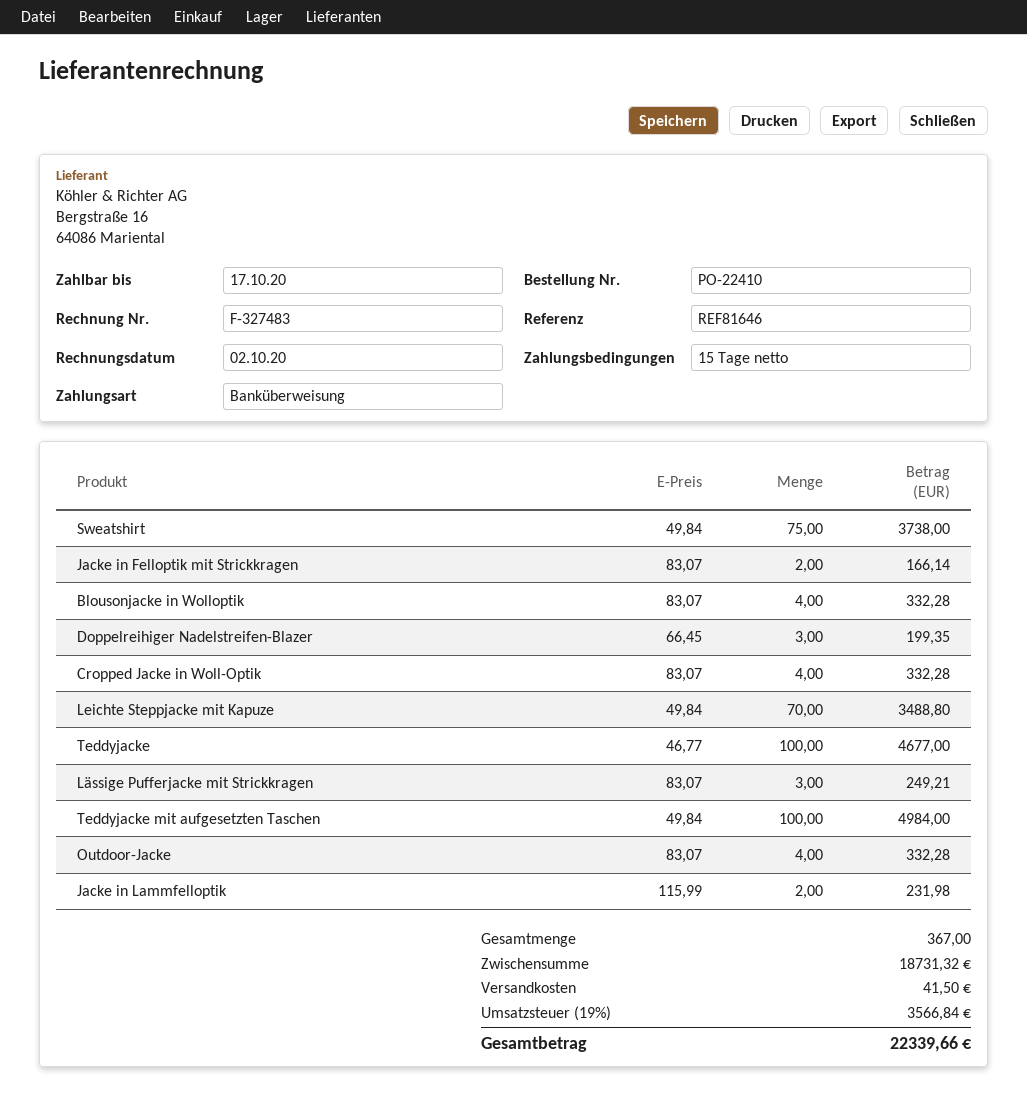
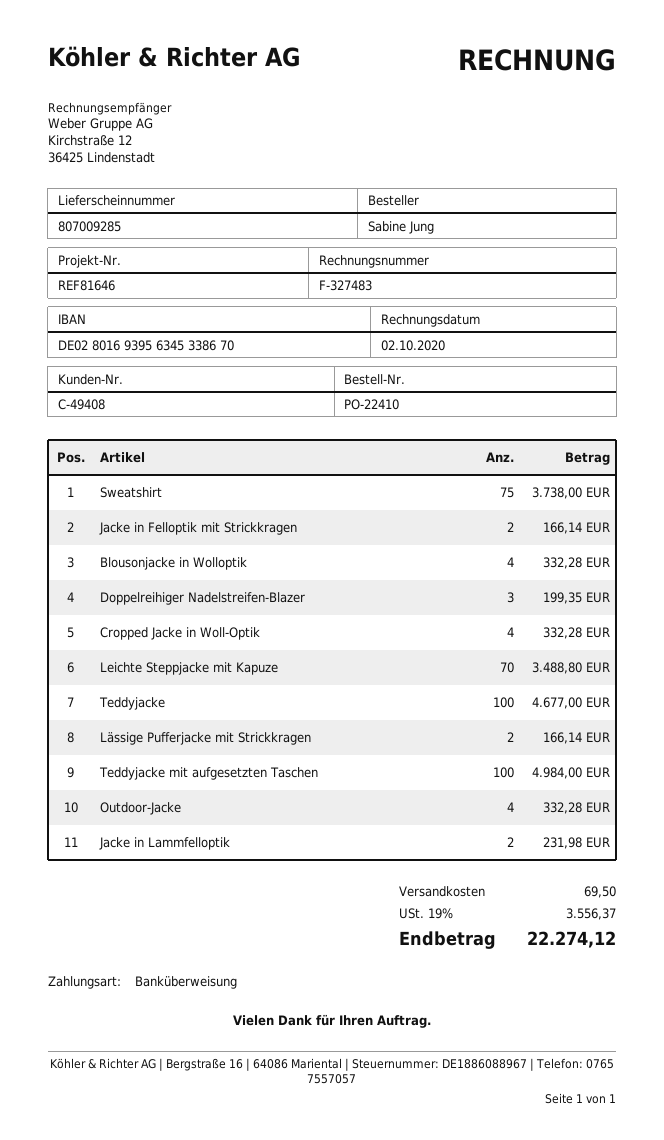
Lässige Pufferjacke mit Strickkragen: 3 for 249.21 -> 2 for 166.14
shipping: 41.50 -> 69.50
tax: 19% = 3566.84 -> 19% = 3556.37
total: 22339.66 -> 22274.12

